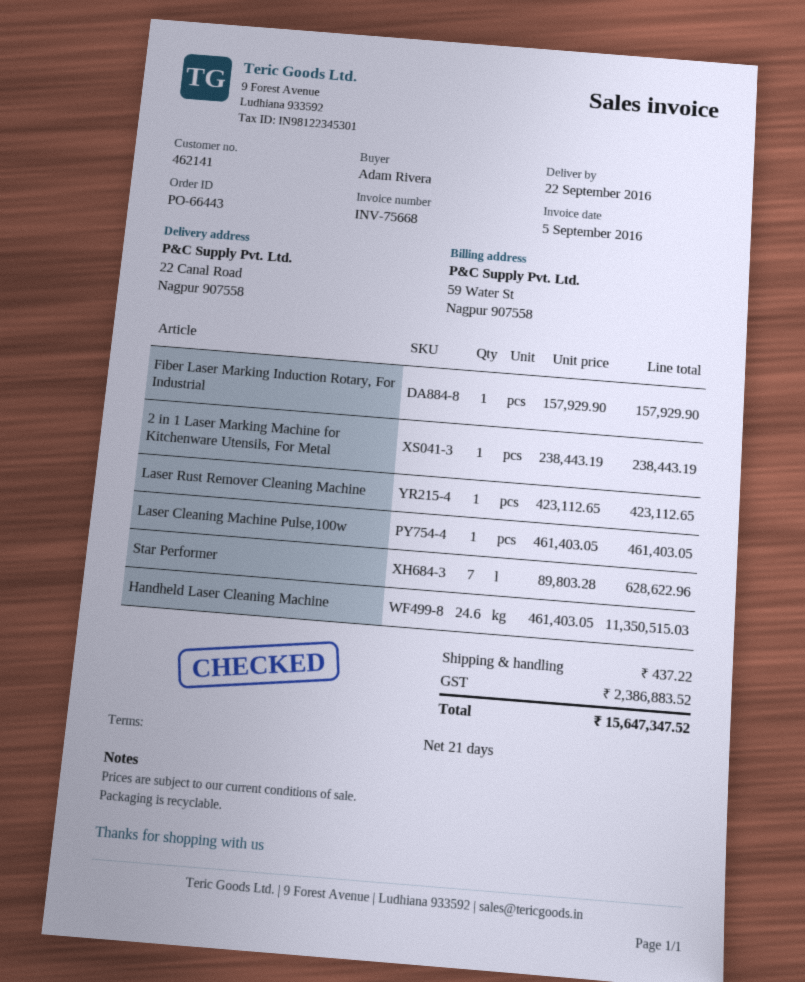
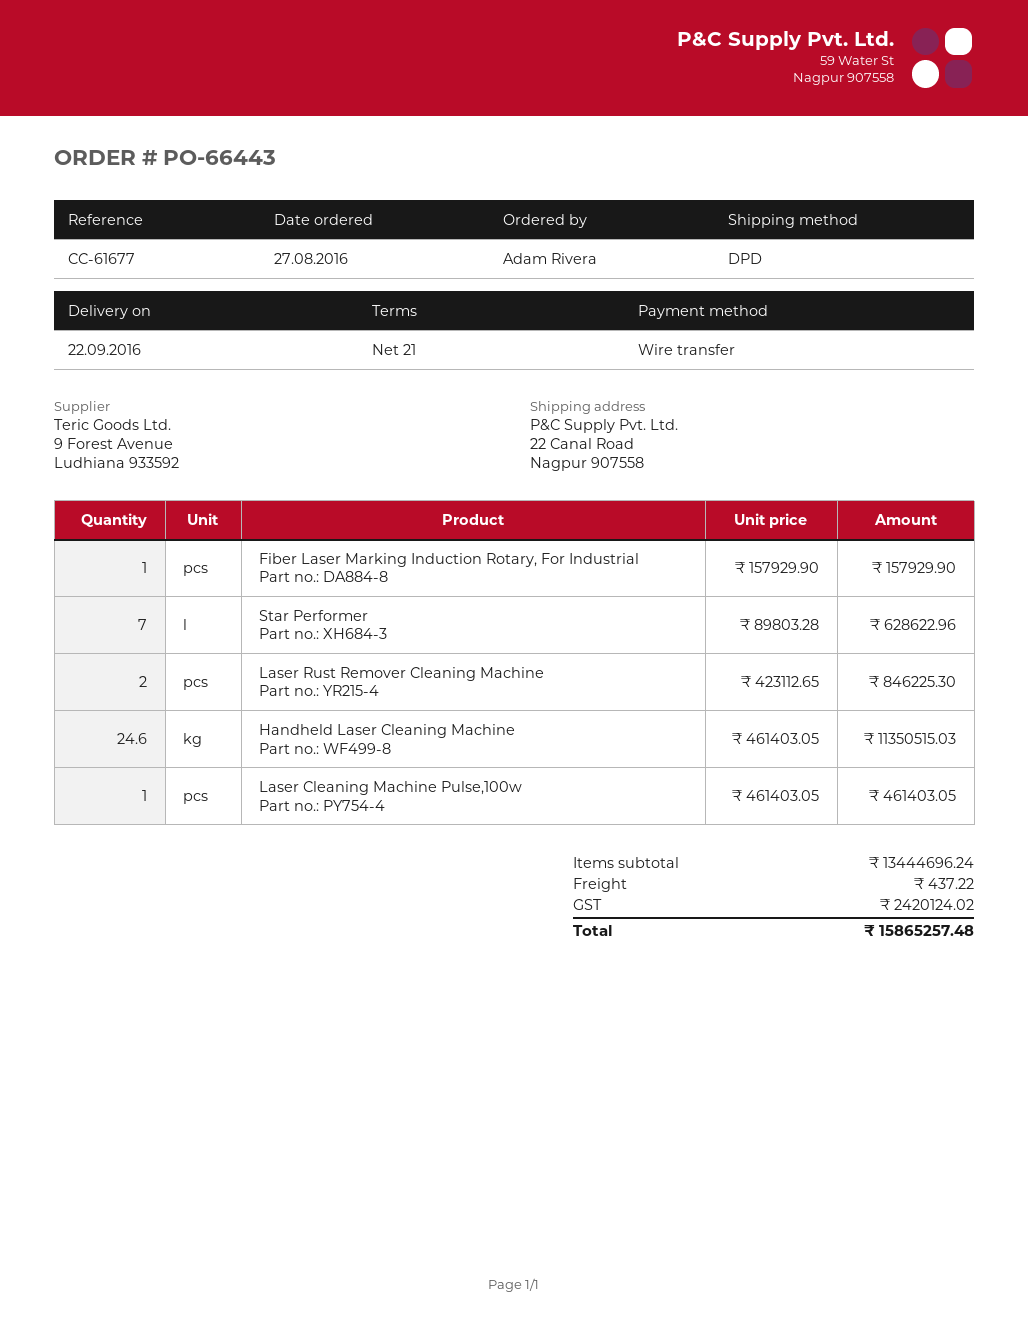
2 in 1 Laser Marking Machine for Kitchenware Utensils, For Metal: 1 x 238443.19 = 238443.19 -> none
Laser Rust Remover Cleaning Machine: 1 x 423112.65 = 423112.65 -> 2 x 423112.65 = 846225.30
tax: 2386883.52 -> 2420124.02
total: 15647347.52 -> 15865257.48

